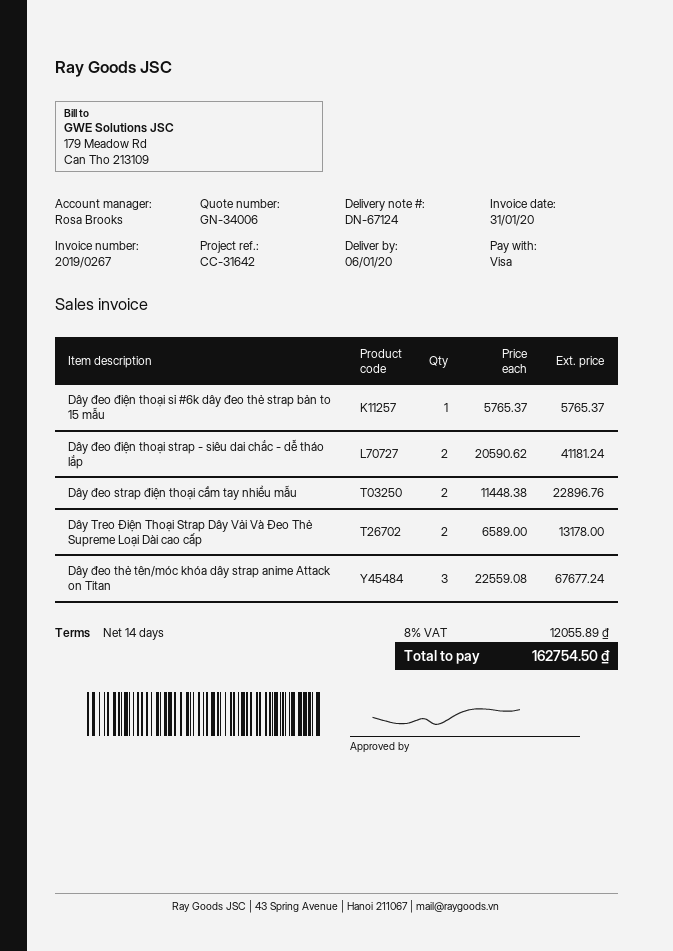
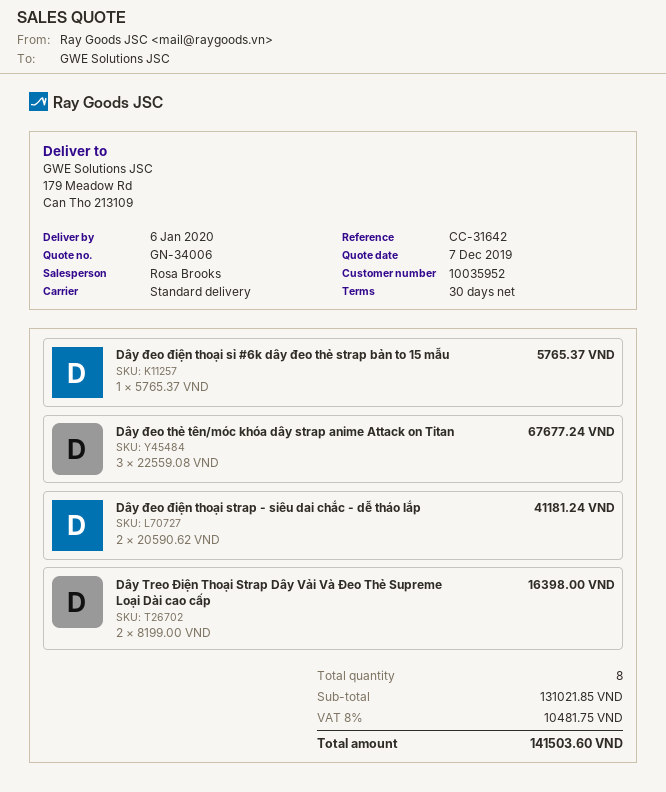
payment terms: 14 days -> 30 days
Dây đeo strap điện thoại cầm tay nhiều mẫu: 2 x 11448.38 = 22896.76 -> none
Dây Treo Điện Thoại Strap Dây Vải Và Đeo Thẻ Supreme Loại Dài cao cấp: 2 x 6589.00 = 13178.00 -> 2 x 8199.00 = 16398.00
tax: 8% = 12055.89 -> 8% = 10481.75
total: 162754.50 -> 141503.60

